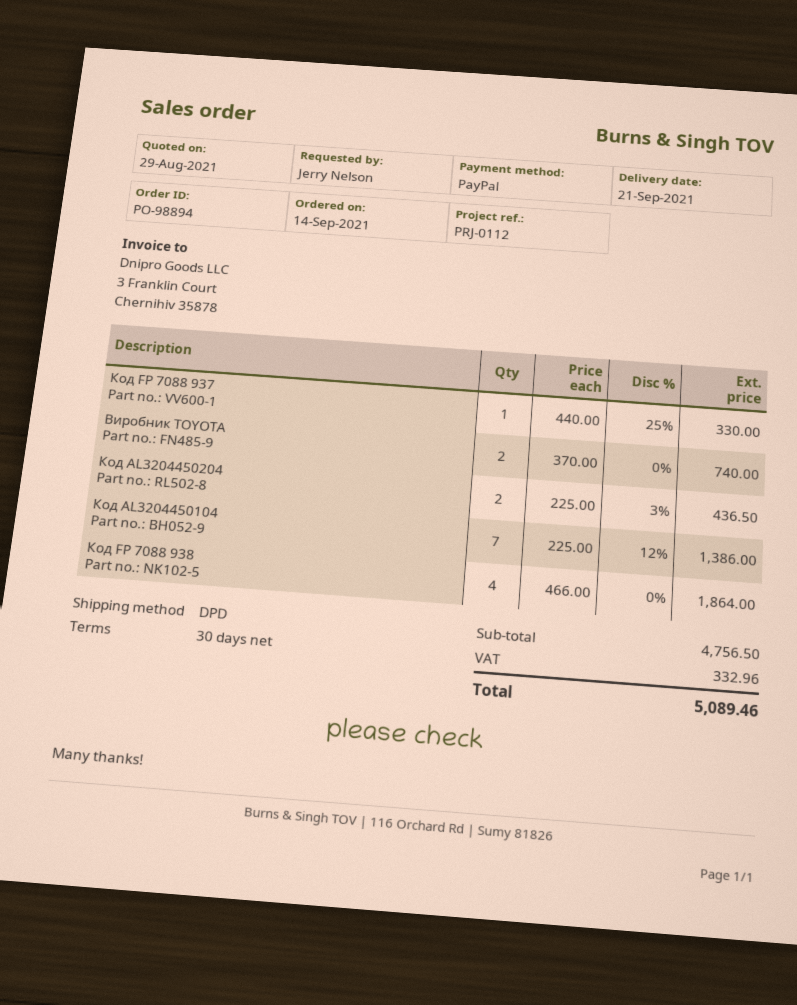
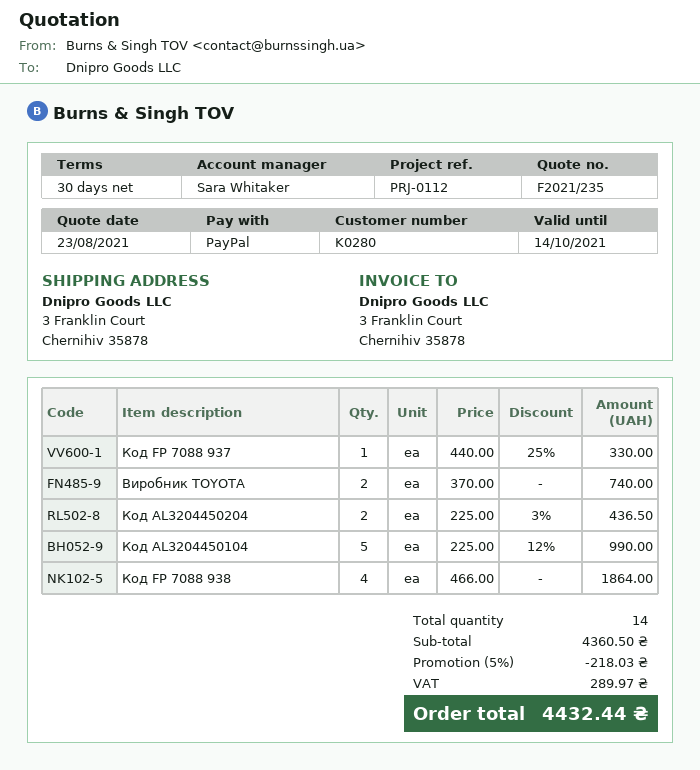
quote date: 2021-08-29 -> 2021-08-23
Код AL3204450104: 7 x 225.00 - 12% = 1386.00 -> 5 x 225.00 - 12% = 990.00
subtotal: 4756.50 -> 4360.50
discount: none -> 5% = 218.03
tax: 332.96 -> 289.97
total: 5089.46 -> 4432.44

